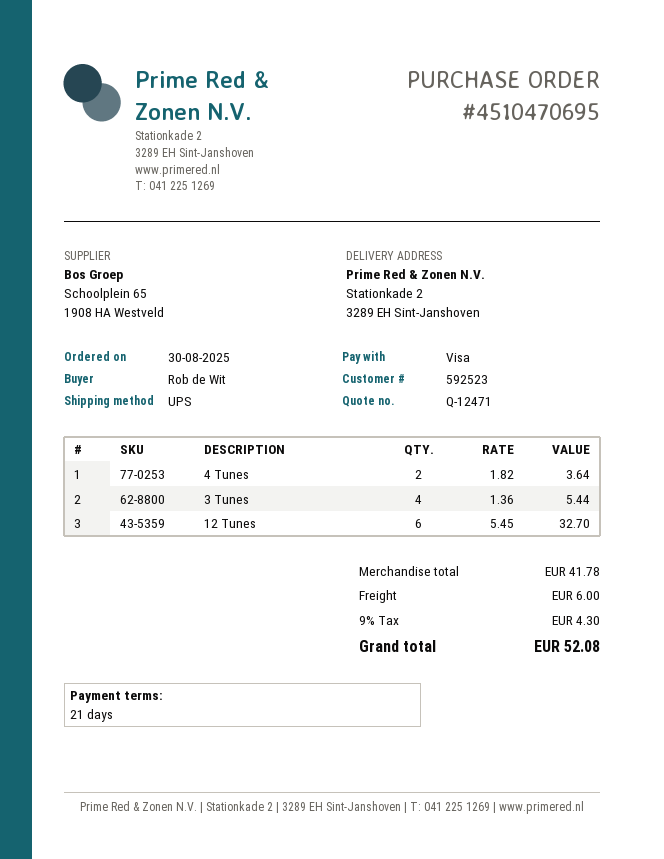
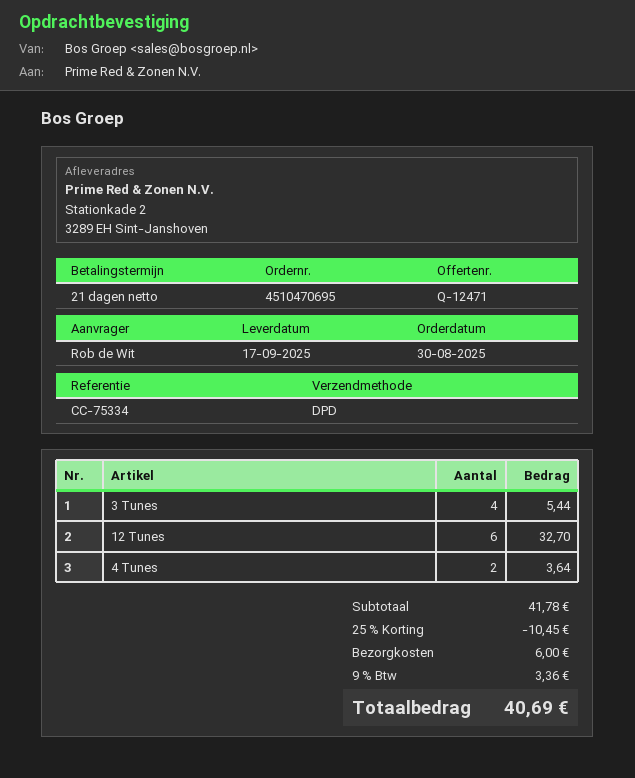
shipping method: UPS -> DPD
discount: none -> 25% = 10.45
tax: 9% = 4.30 -> 9% = 3.36
total: 52.08 -> 40.69

